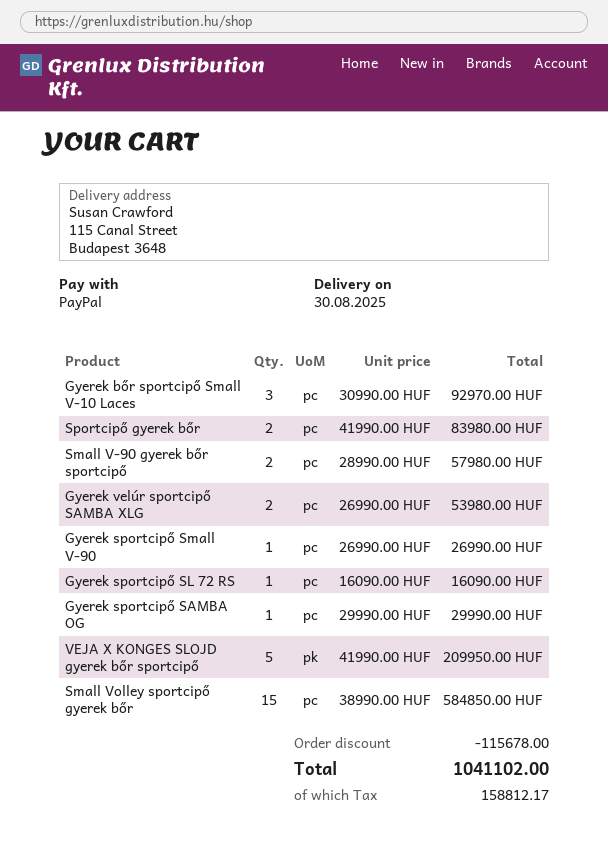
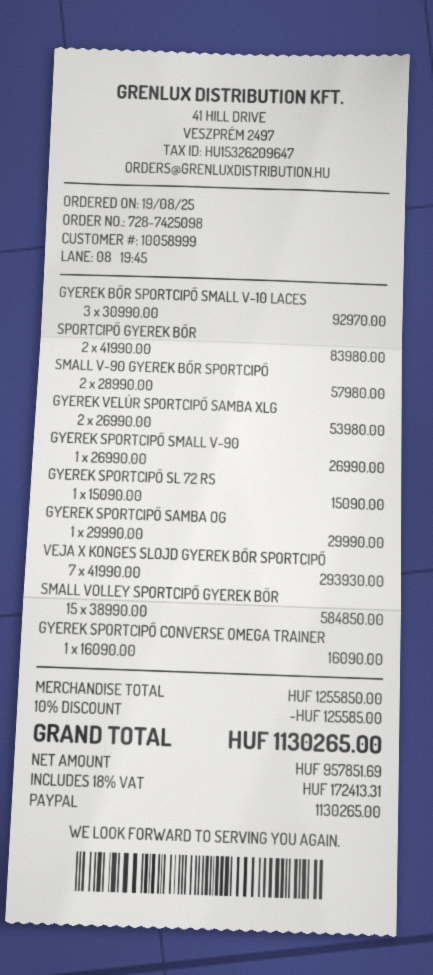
Gyerek sportcipő SL 72 RS: 1 x 16090.00 = 16090.00 -> 1 x 15090.00 = 15090.00
VEJA X KONGES SLOJD gyerek bőr sportcipő: 5 x 41990.00 = 209950.00 -> 7 x 41990.00 = 293930.00
GYEREK SPORTCIPŐ CONVERSE OMEGA TRAINER: none -> 1 x 16090.00 = 16090.00
discount: 115678.00 -> 125585.00
tax: 158812.17 -> 172413.31
total: 1041102.00 -> 1130265.00

